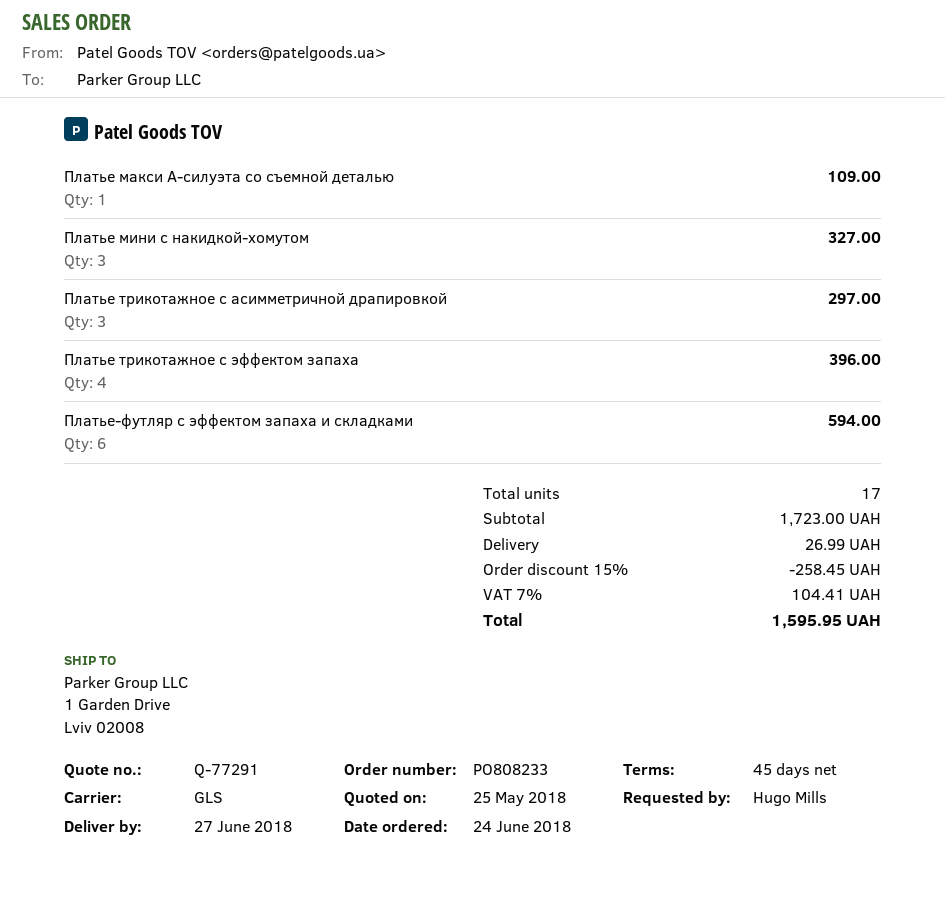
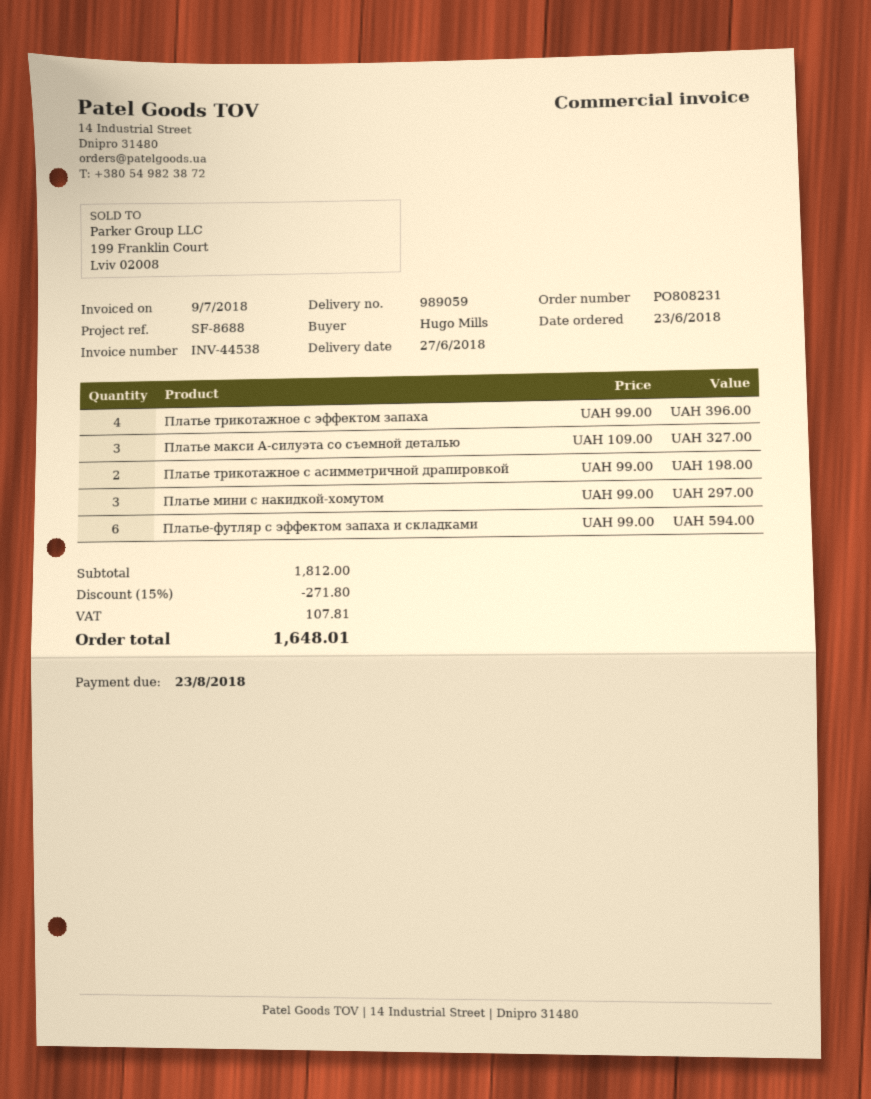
order number: PO808233 -> PO808231
order date: 2018-06-24 -> 2018-06-23
Платье макси А-силуэта со съемной деталью: 1 for 109.00 -> 3 for 327.00
Платье мини с накидкой-хомутом: 3 for 327.00 -> 3 for 297.00
Платье трикотажное с асимметричной драпировкой: 3 for 297.00 -> 2 for 198.00
subtotal: 1723.00 -> 1812.00
discount: 15% = 258.45 -> 15% = 271.80
shipping: 26.99 -> none
tax: 104.41 -> 107.81
total: 1595.95 -> 1648.01

